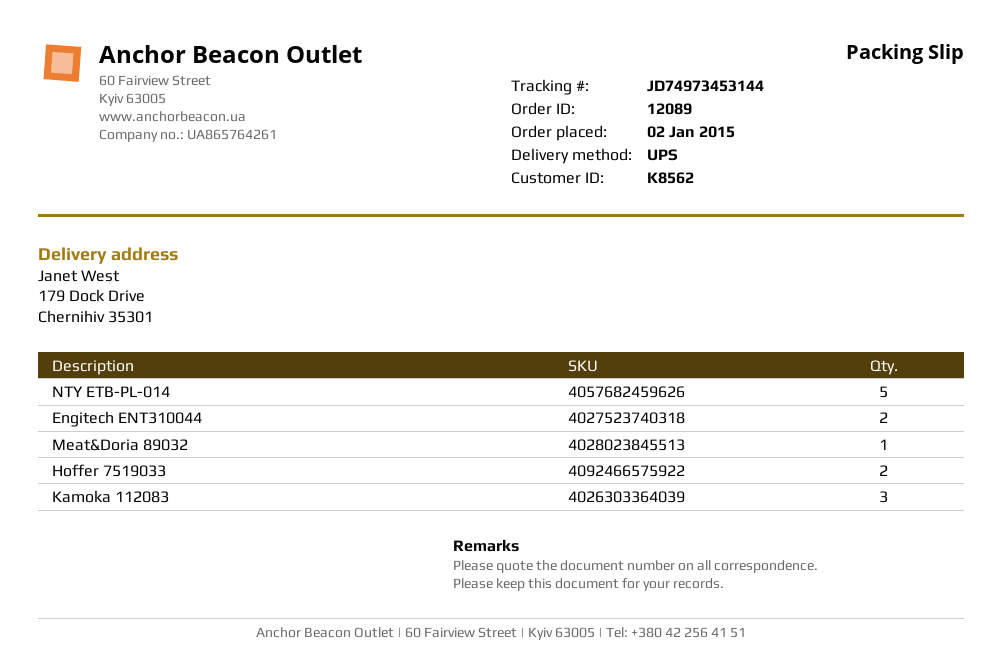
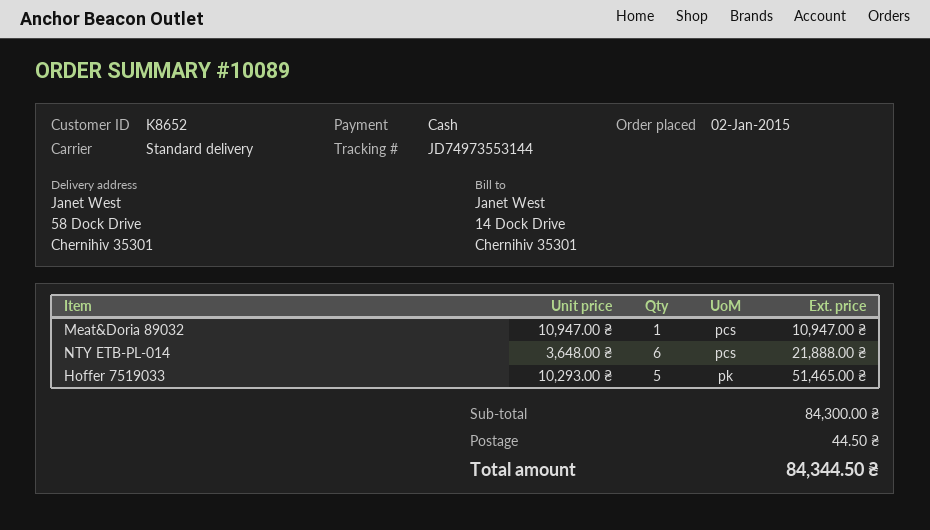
order number: 12089 -> 10089
customer number: K8562 -> K8652
shipping method: UPS -> standard
tracking number: JD74973453144 -> JD74973553144
ship to: 179 Dock Drive, Chernihiv 35301 -> 58 Dock Drive, Chernihiv 35301
NTY ETB-PL-014: 5 -> 6
Engitech ENT310044: 2 -> none
Hoffer 7519033: 2 -> 5
Kamoka 112083: 3 -> none

